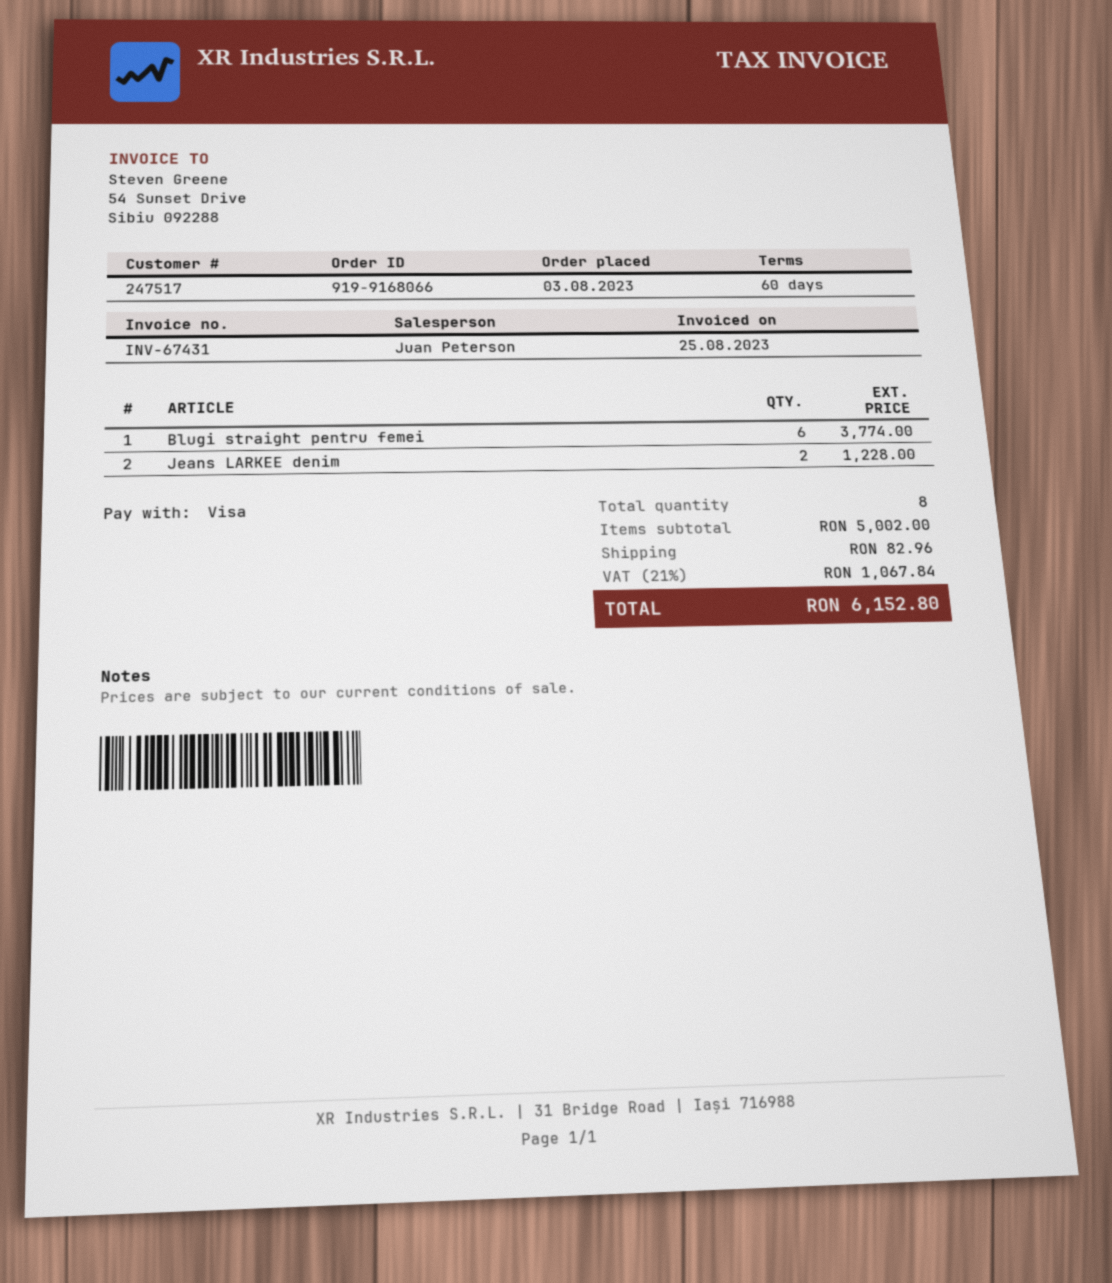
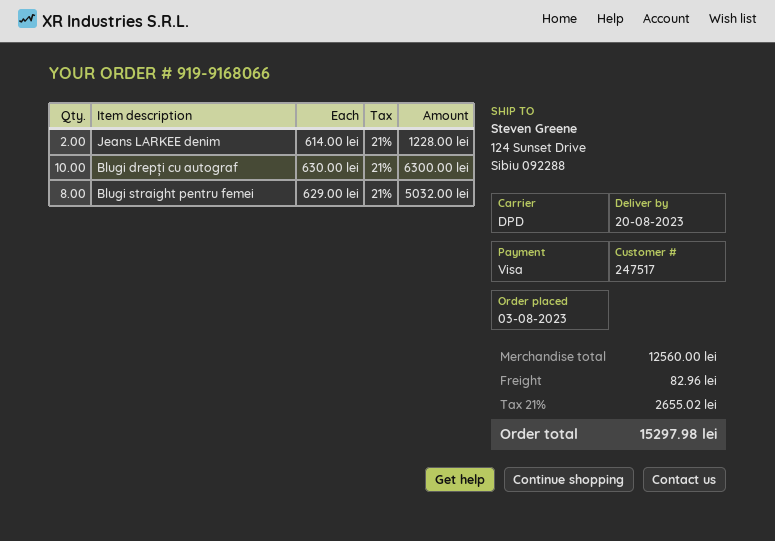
Blugi straight pentru femei: 6 for 3774.00 -> 8 for 5032.00
Blugi drepți cu autograf: none -> 10 for 6300.00
subtotal: 5002.00 -> 12560.00
tax: 21% = 1067.84 -> 21% = 2655.02
total: 6152.80 -> 15297.98

